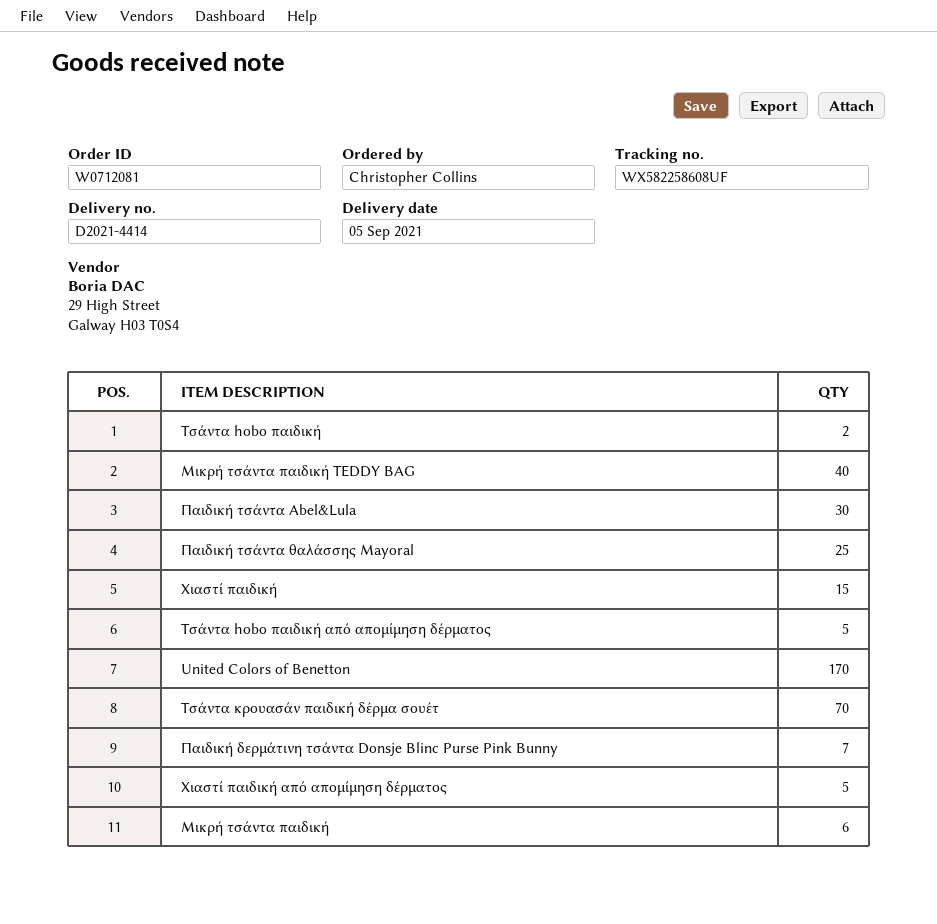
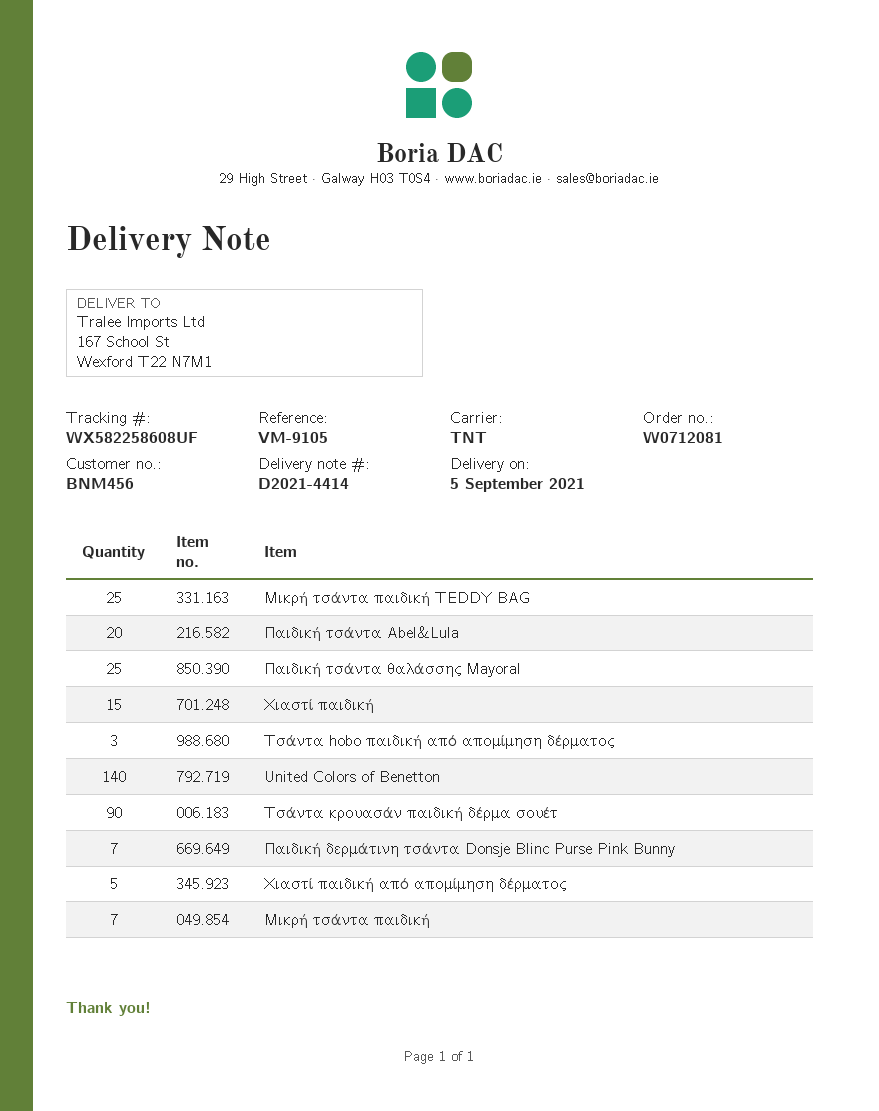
Τσάντα hobo παιδική: 2 -> none
Μικρή τσάντα παιδική TEDDY BAG: 40 -> 25
Παιδική τσάντα Abel&Lula: 30 -> 20
Τσάντα hobo παιδική από απομίμηση δέρματος: 5 -> 3
United Colors of Benetton: 170 -> 140
Τσάντα κρουασάν παιδική δέρμα σουέτ: 70 -> 90
Μικρή τσάντα παιδική: 6 -> 7

